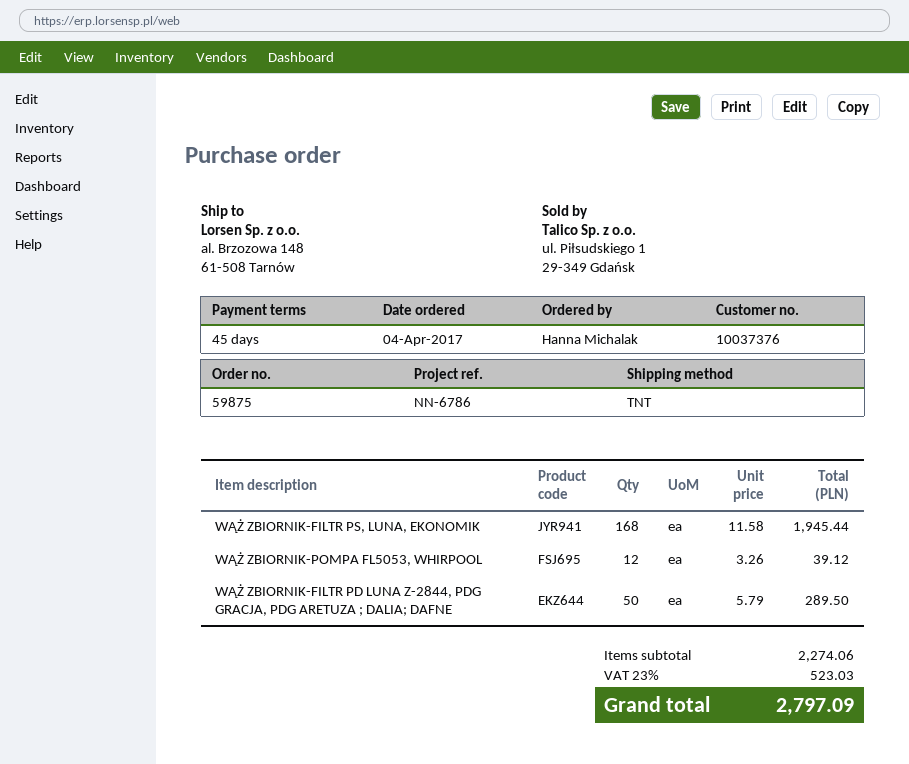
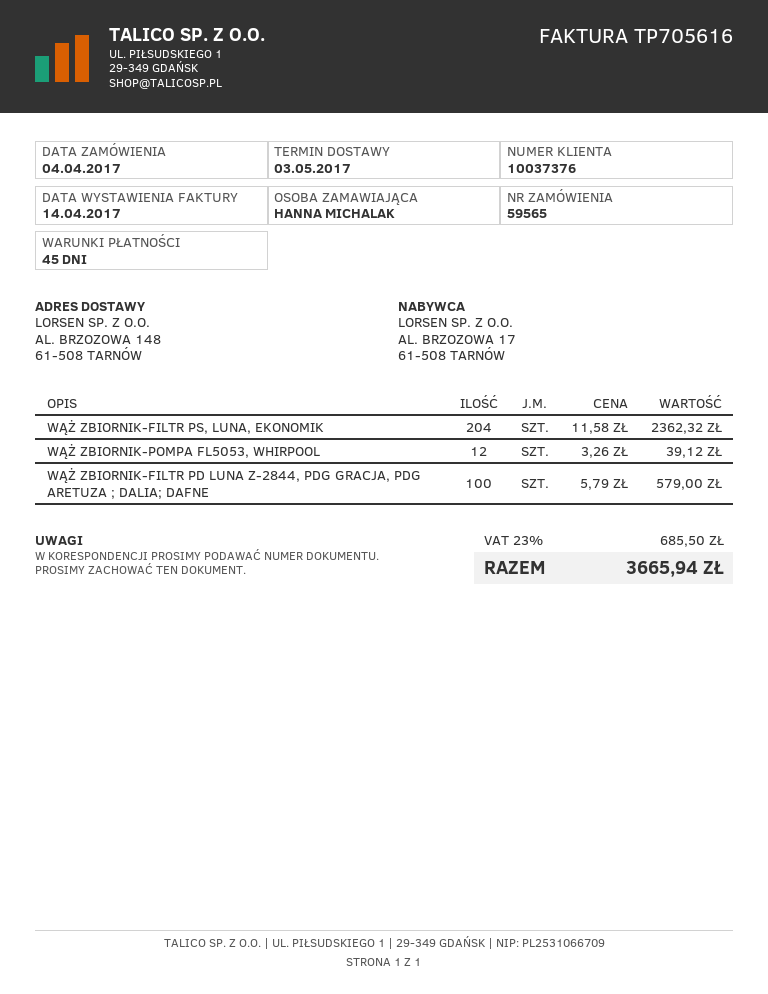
order number: 59875 -> 59565
WĄŻ ZBIORNIK-FILTR PS, LUNA, EKONOMIK: 168 x 11.58 = 1945.44 -> 204 x 11.58 = 2362.32
WĄŻ ZBIORNIK-FILTR PD LUNA Z-2844, PDG GRACJA, PDG ARETUZA ; DALIA; DAFNE: 50 x 5.79 = 289.50 -> 100 x 5.79 = 579.00
tax: 23% = 523.03 -> 23% = 685.50
total: 2797.09 -> 3665.94

